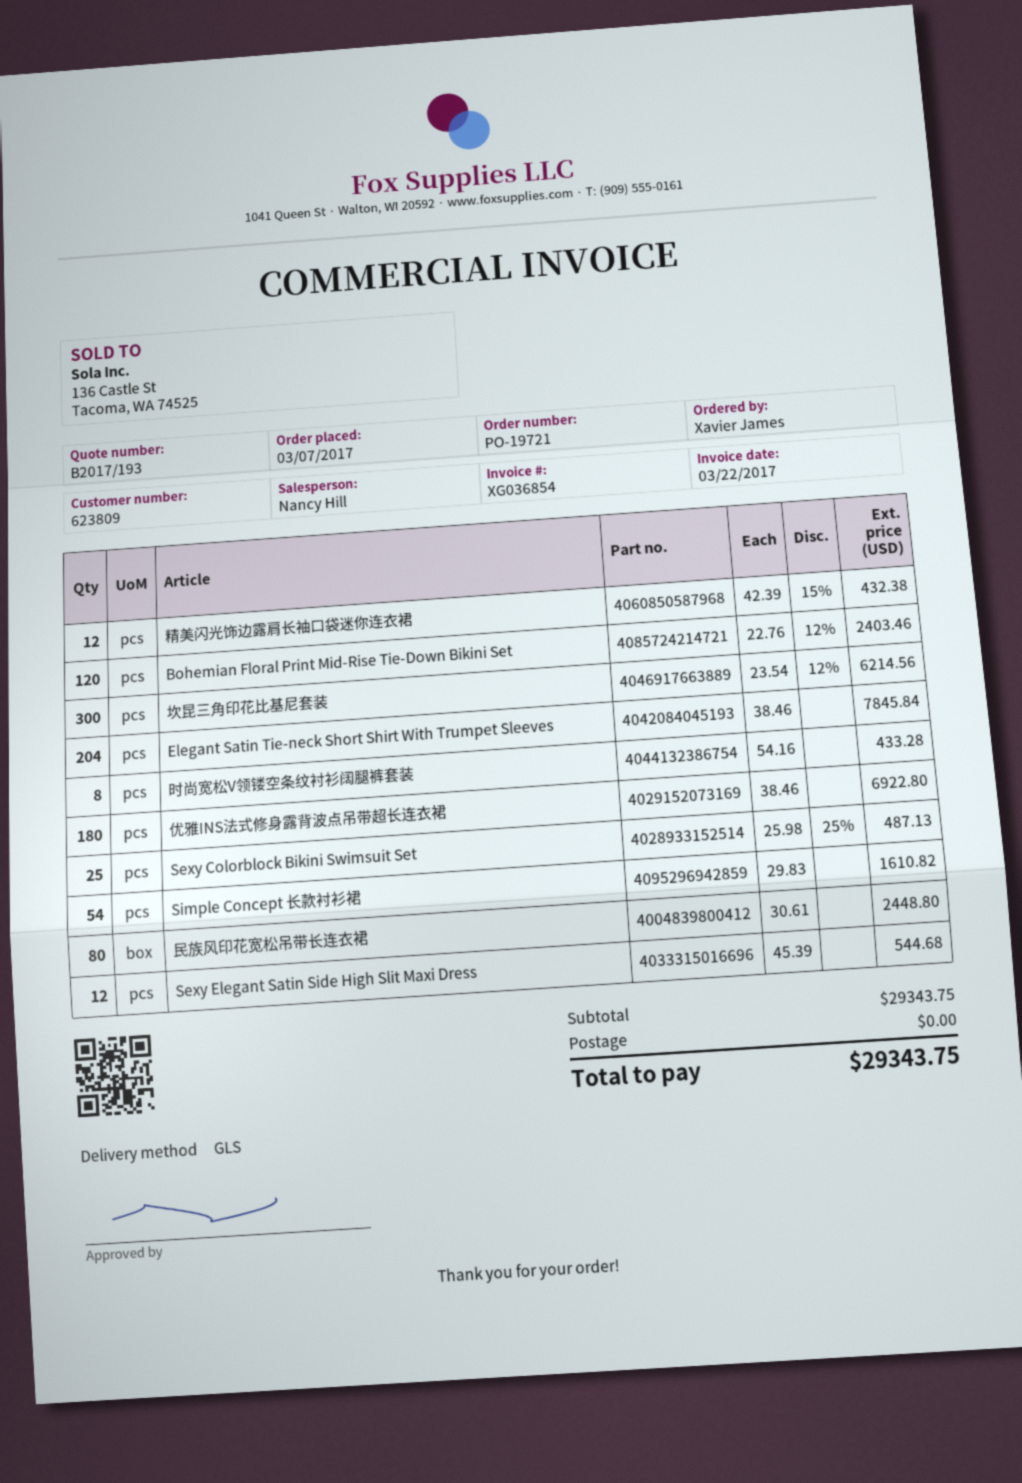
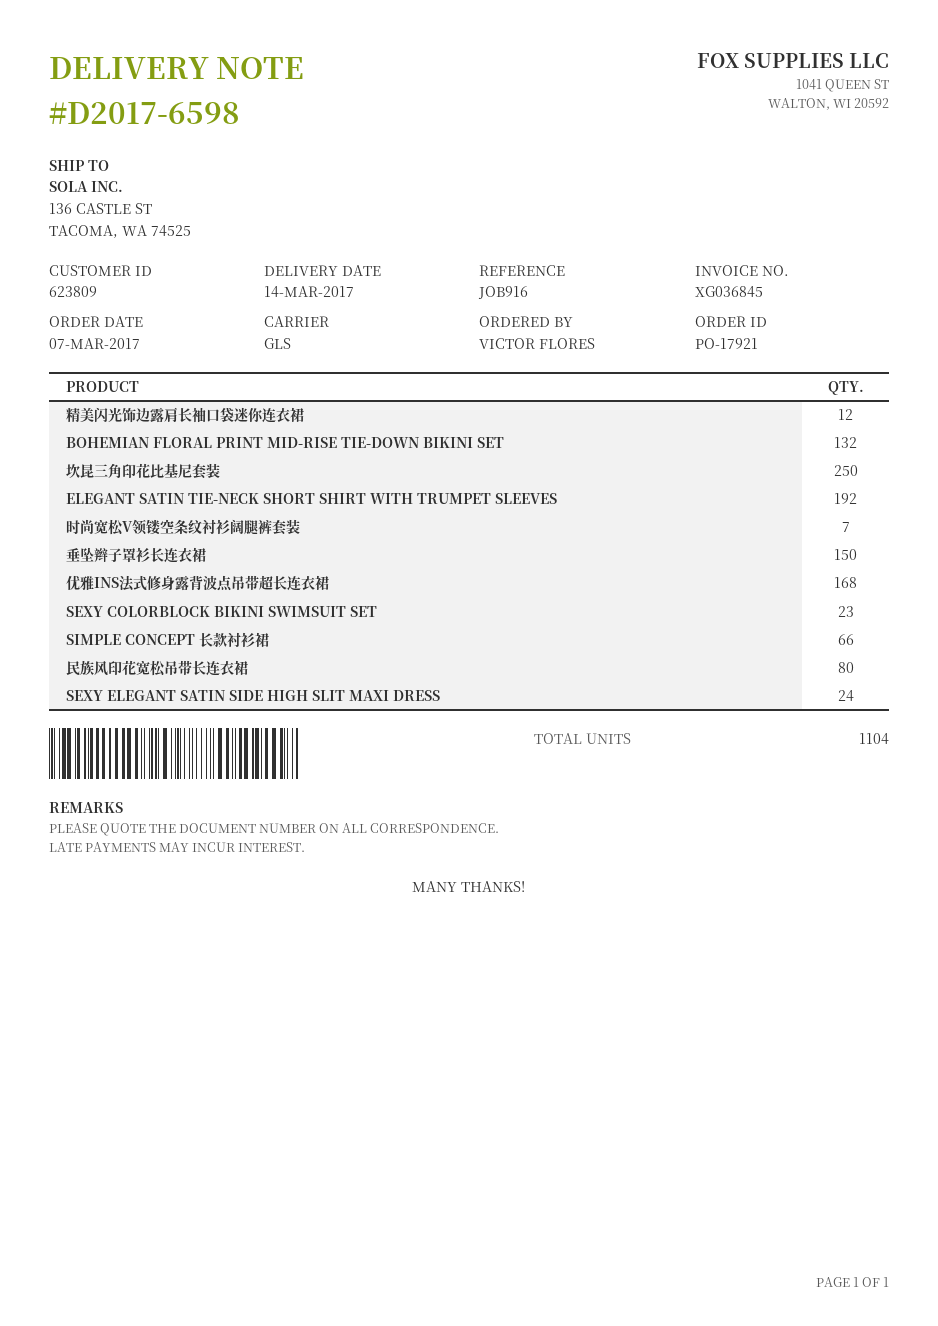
order number: PO-19721 -> PO-17921
invoice number: XG036854 -> XG036845
ordered by: Xavier James -> VICTOR FLORES
Bohemian Floral Print Mid-Rise Tie-Down Bikini Set: 120 -> 132
坎昆三角印花比基尼套装: 300 -> 250
Elegant Satin Tie-neck Short Shirt With Trumpet Sleeves: 204 -> 192
时尚宽松V领镂空条纹衬衫阔腿裤套装: 8 -> 7
优雅INS法式修身露背波点吊带超长连衣裙: 180 -> 168
Sexy Colorblock Bikini Swimsuit Set: 25 -> 23
Simple Concept 长款衬衫裙: 54 -> 66
Sexy Elegant Satin Side High Slit Maxi Dress: 12 -> 24
垂坠辫子罩衫长连衣裙: none -> 150

